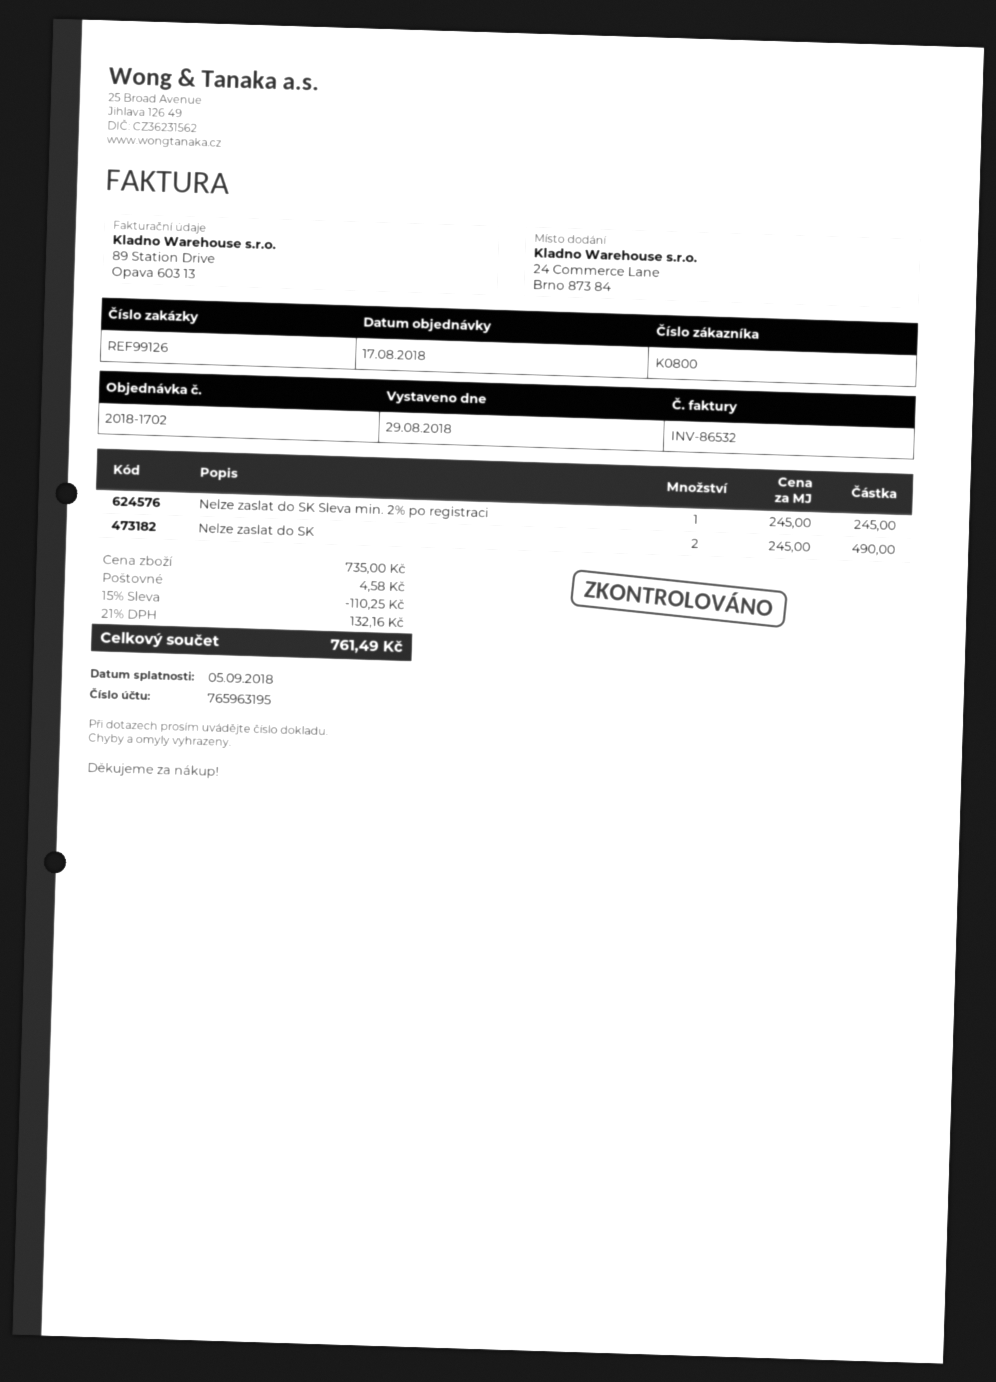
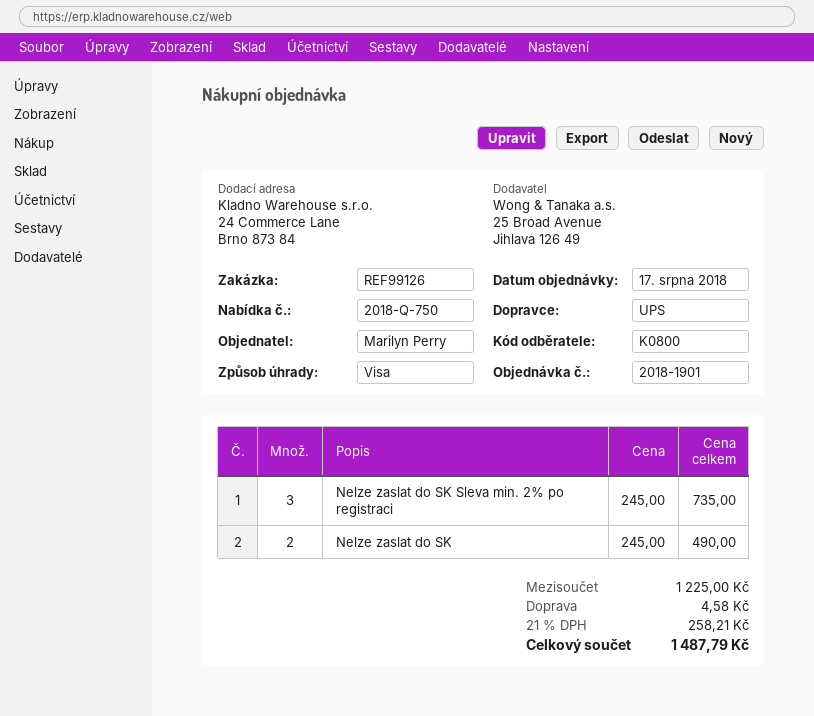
order number: 2018-1702 -> 2018-1901
Nelze zaslat do SK Sleva min. 2% po registraci: 1 x 245.00 = 245.00 -> 3 x 245.00 = 735.00
subtotal: 735.00 -> 1225.00
discount: 15% = 110.25 -> none
tax: 21% = 132.16 -> 21% = 258.21
total: 761.49 -> 1487.79

